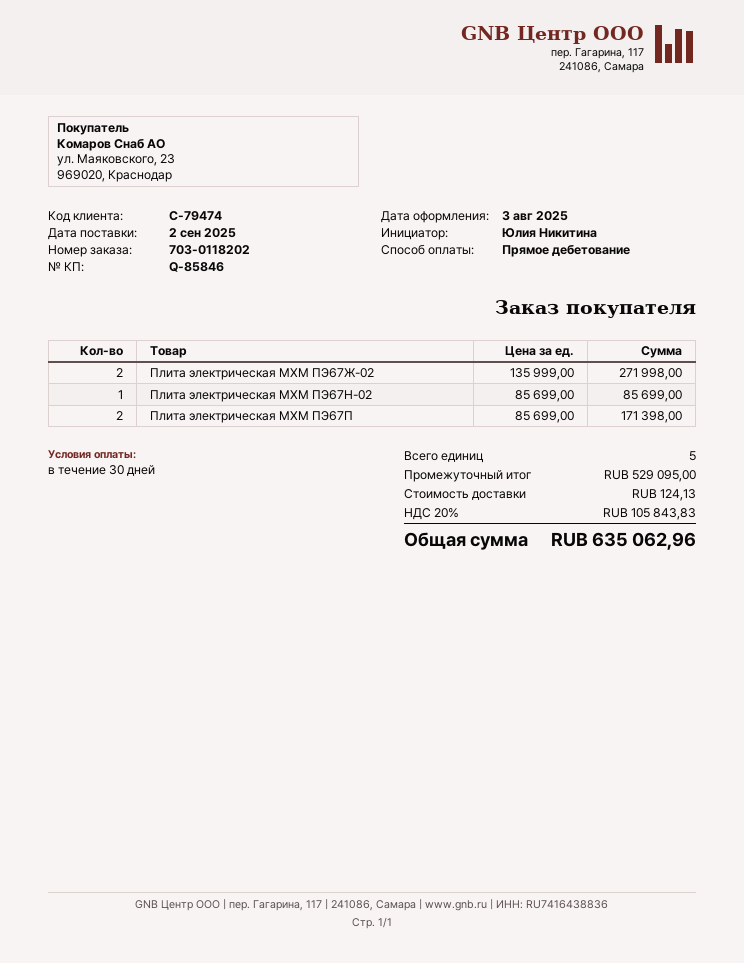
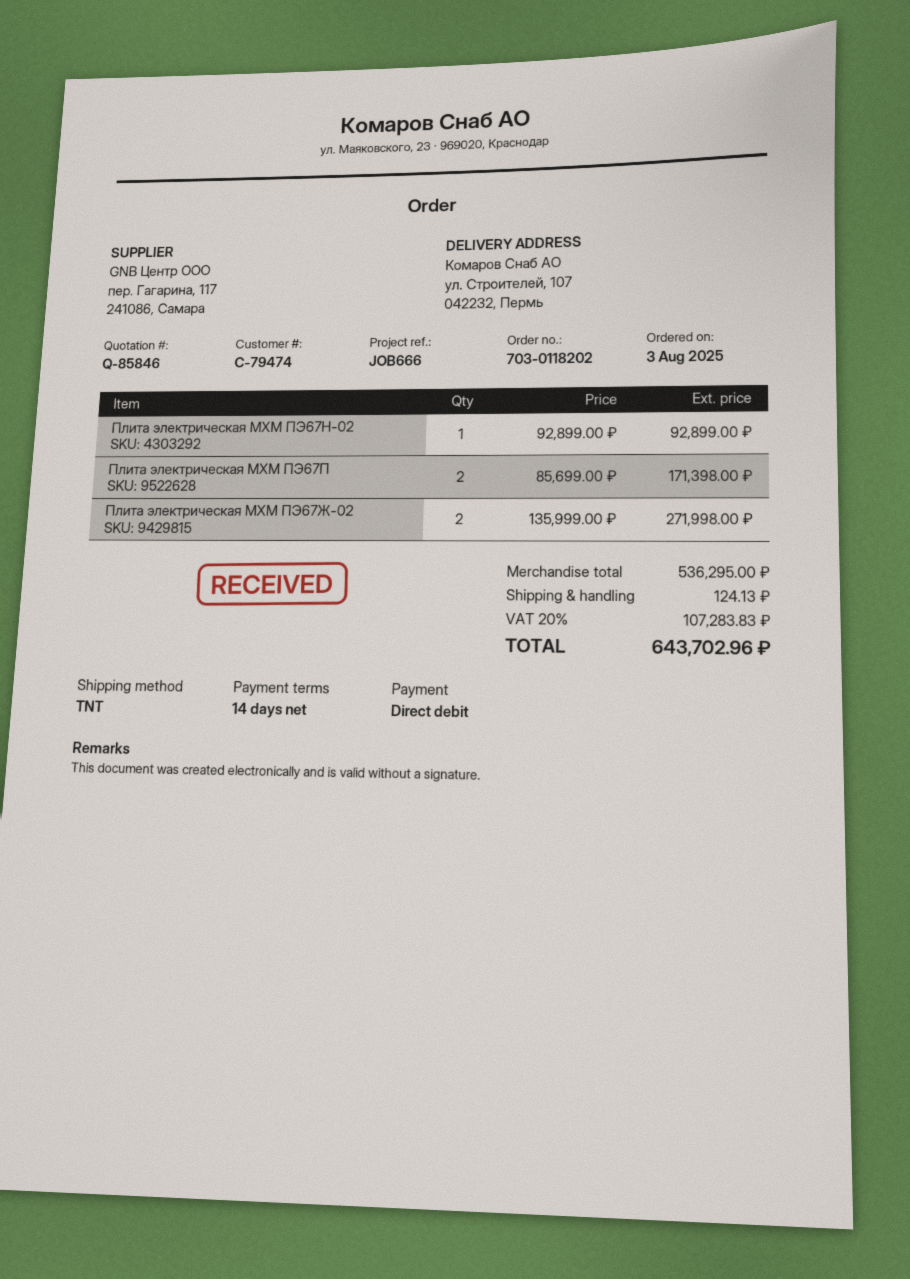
payment terms: 30 days -> 14 days
Плита электрическая МХМ ПЭ67Н-02: 1 x 85699.00 = 85699.00 -> 1 x 92899.00 = 92899.00
subtotal: 529095.00 -> 536295.00
tax: 20% = 105843.83 -> 20% = 107283.83
total: 635062.96 -> 643702.96

